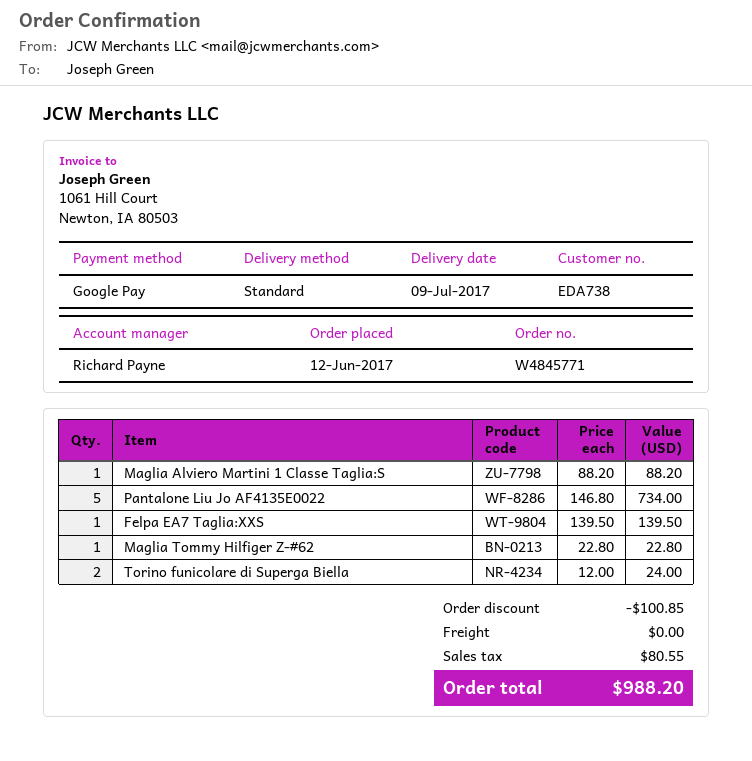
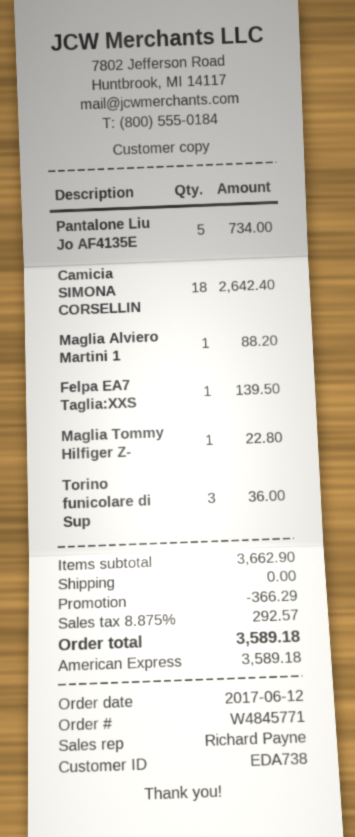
payment method: Google Pay -> American Express
Torino funicolare di Superga Biella: 2 for 24.00 -> 3 for 36.00
Camicia SIMONA CORSELLIN: none -> 18 for 2642.40
discount: 100.85 -> 366.29
tax: 80.55 -> 292.57
total: 988.20 -> 3589.18

